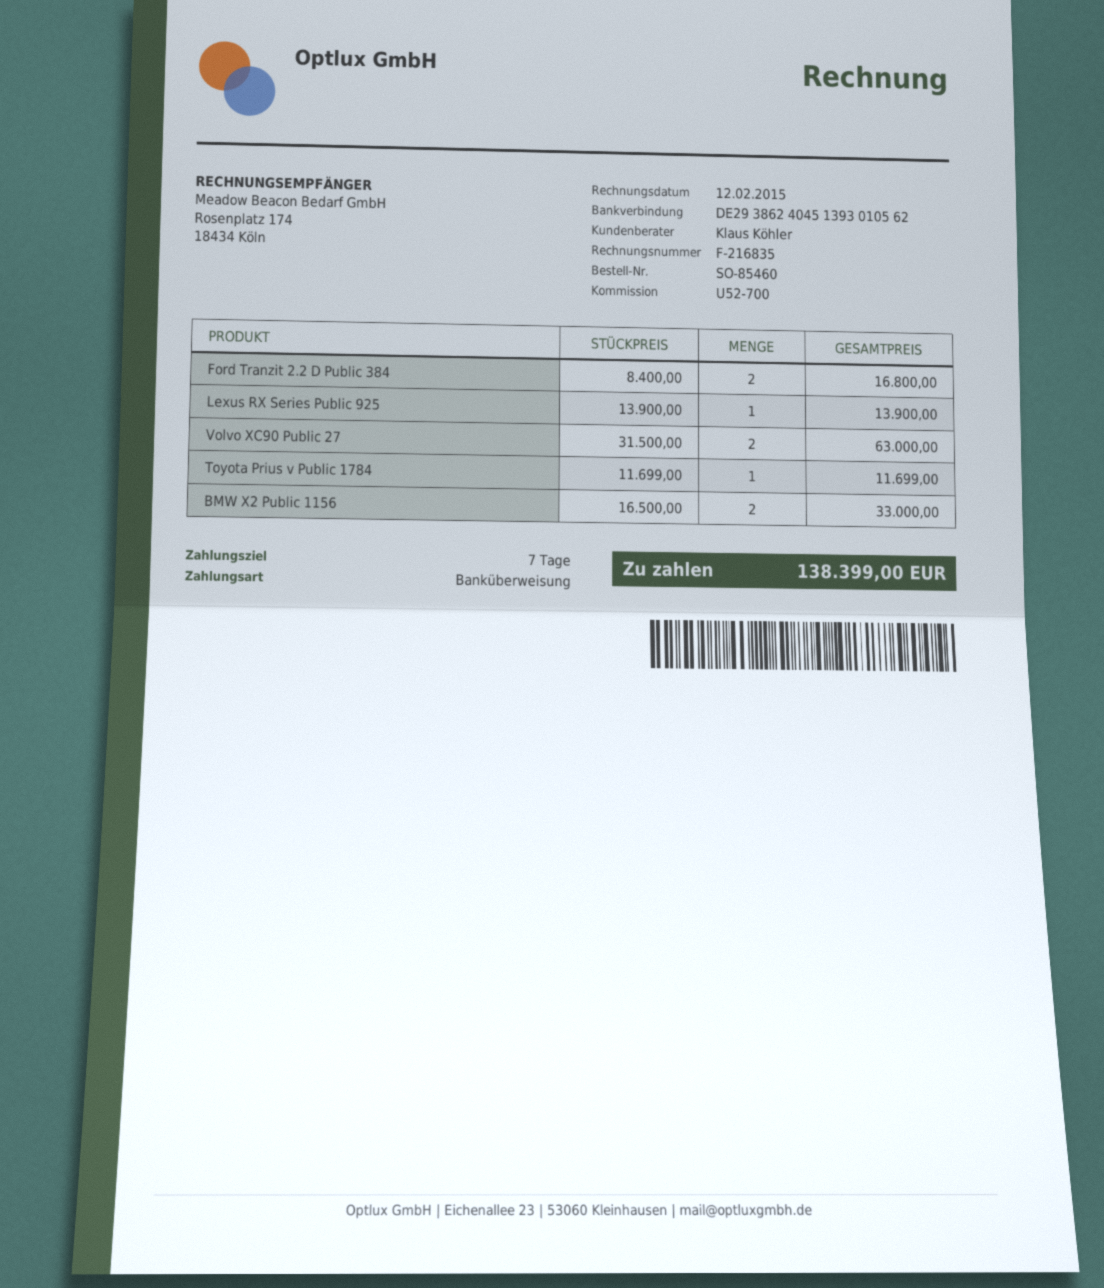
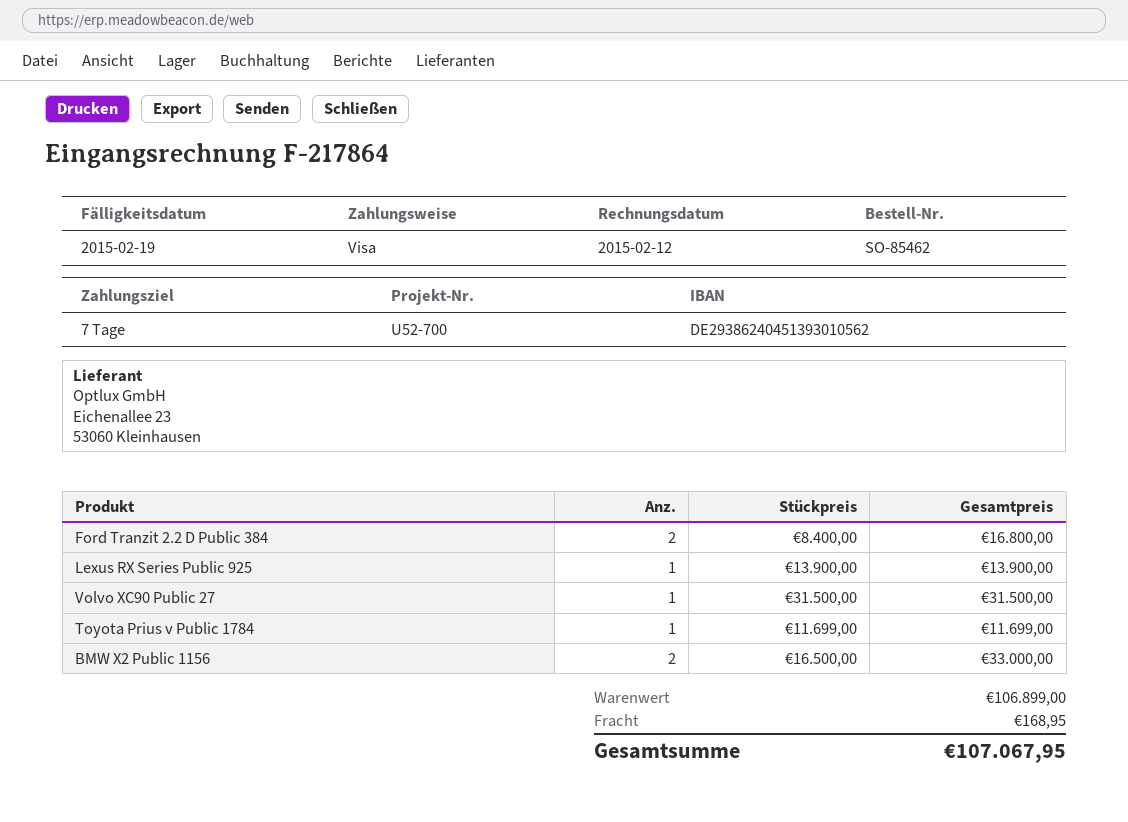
order number: SO-85460 -> SO-85462
invoice number: F-216835 -> F-217864
payment method: bank transfer -> Visa
Volvo XC90 Public 27: 2 x 31500.00 = 63000.00 -> 1 x 31500.00 = 31500.00
shipping: none -> 168.95
total: 138399.00 -> 107067.95

